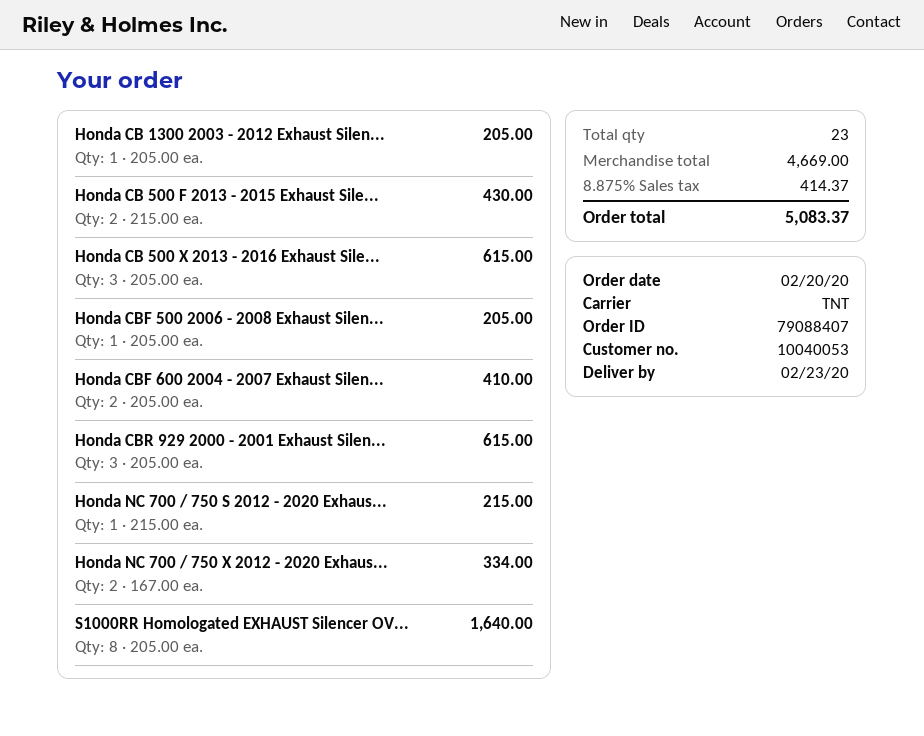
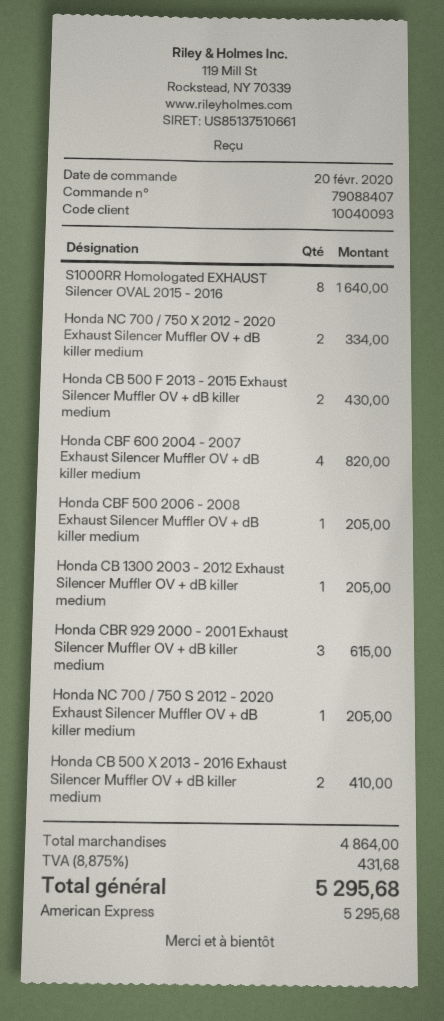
customer number: 10040053 -> 10040093
Honda CB 500 X 2013 - 2016 Exhaust Sile...: 3 for 615.00 -> 2 for 410.00
Honda CBF 600 2004 - 2007 Exhaust Silen...: 2 for 410.00 -> 4 for 820.00
Honda NC 700 / 750 S 2012 - 2020 Exhaus...: 1 for 215.00 -> 1 for 205.00
subtotal: 4669.00 -> 4864.00
tax: 8.875% = 414.37 -> 8.875% = 431.68
total: 5083.37 -> 5295.68

